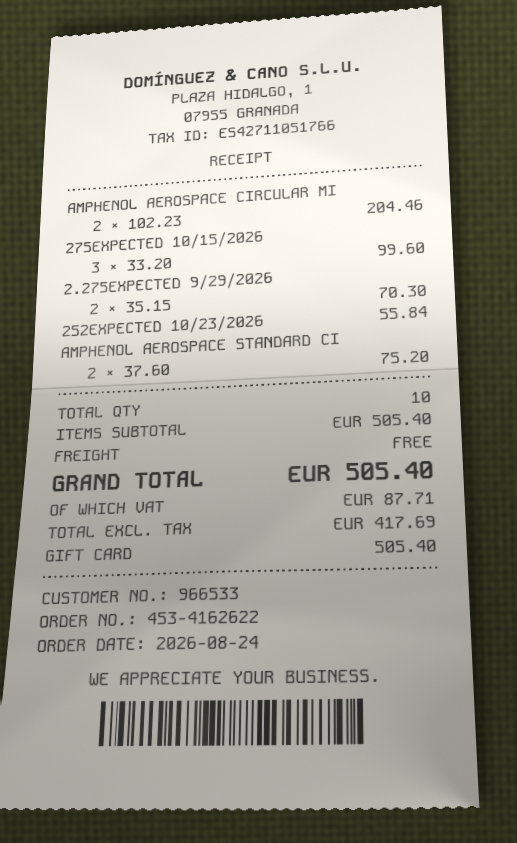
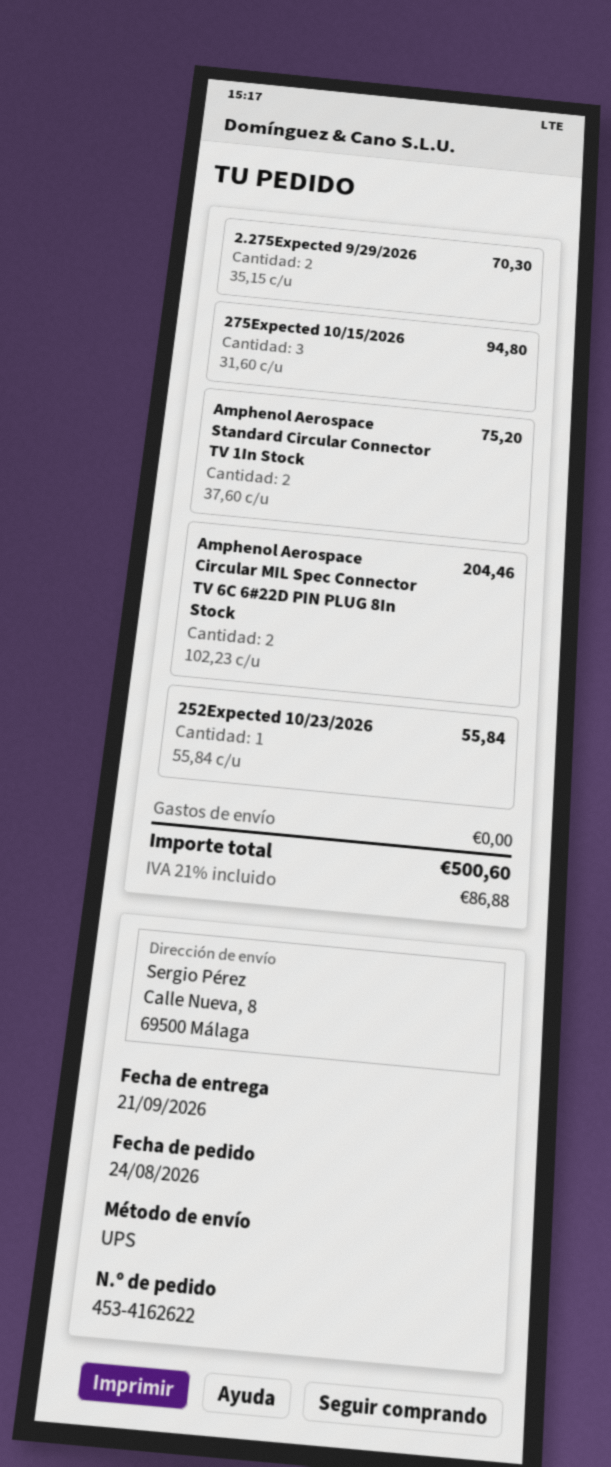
275EXPECTED 10/15/2026: 3 x 33.20 = 99.60 -> 3 x 31.60 = 94.80
tax: 87.71 -> 86.88
total: 505.40 -> 500.60

